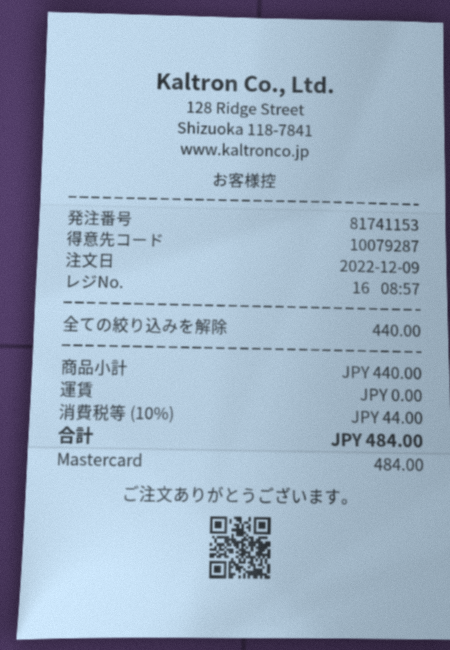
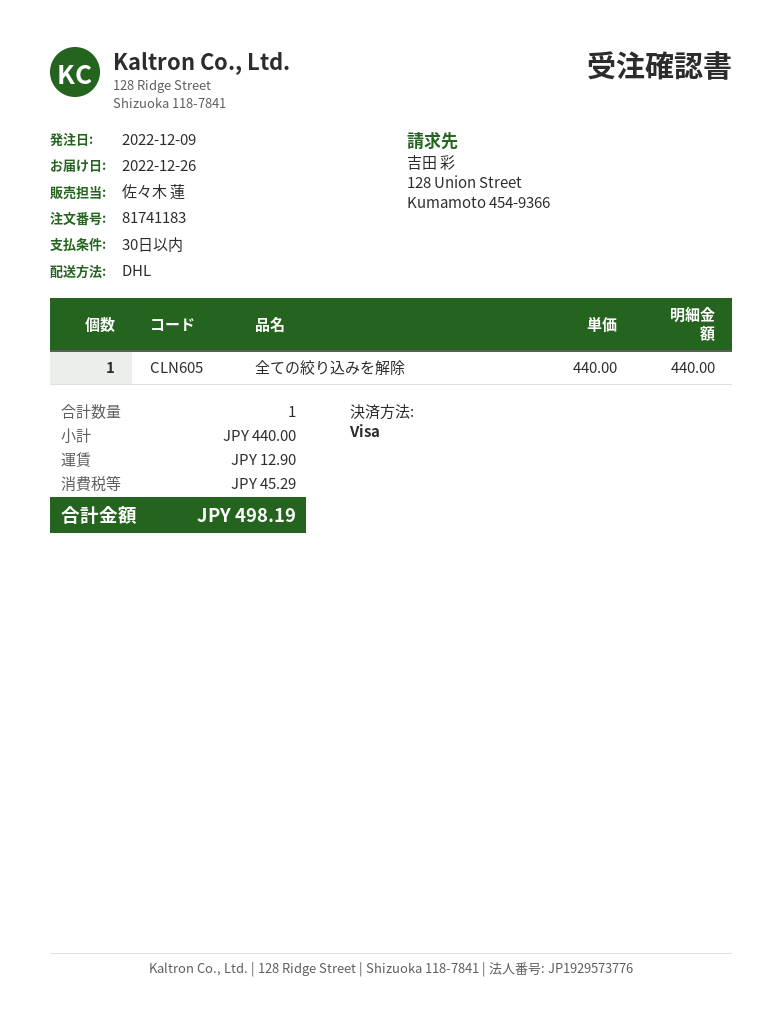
order number: 81741153 -> 81741183
payment method: Mastercard -> Visa
shipping: 0.00 -> 12.90
tax: 44.00 -> 45.29
total: 484.00 -> 498.19

